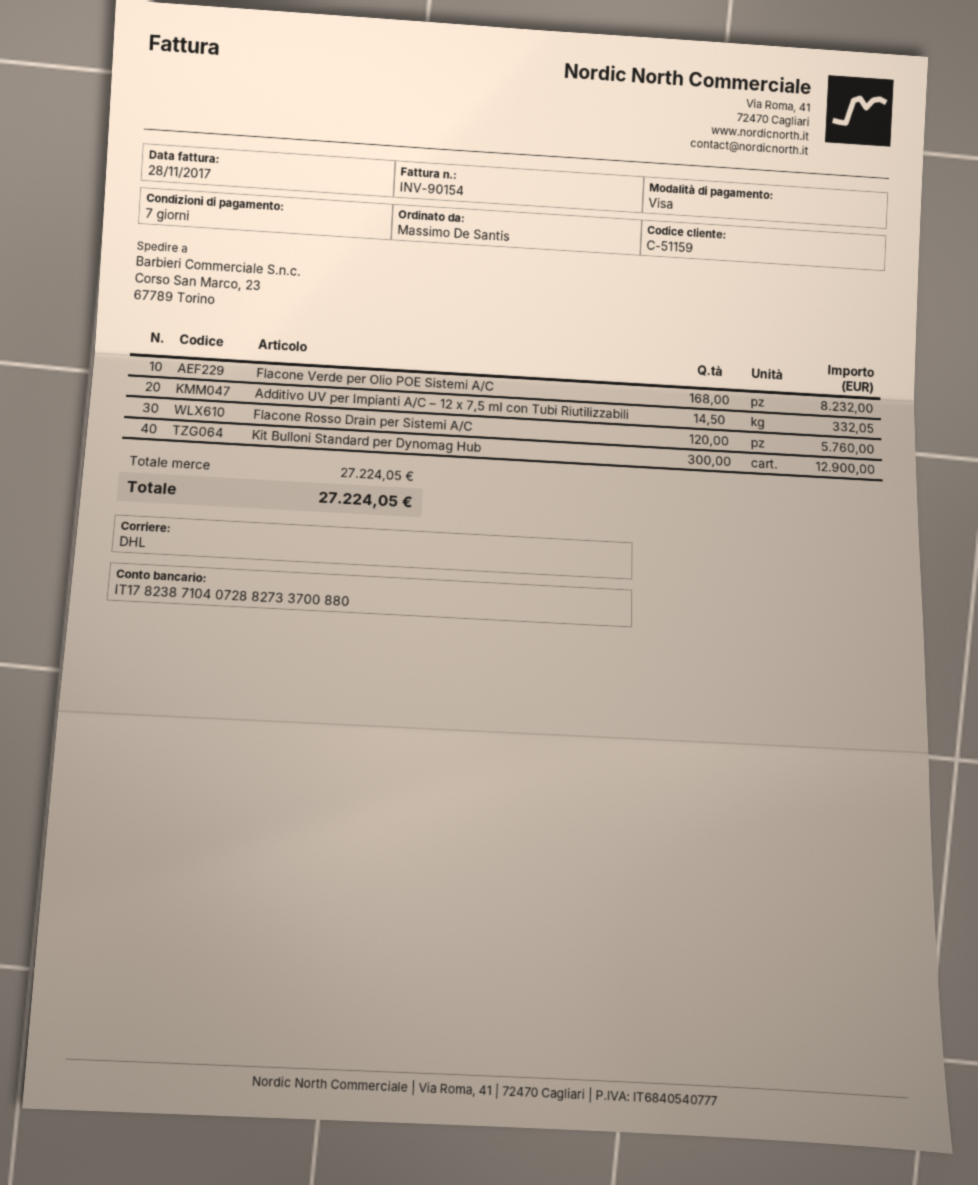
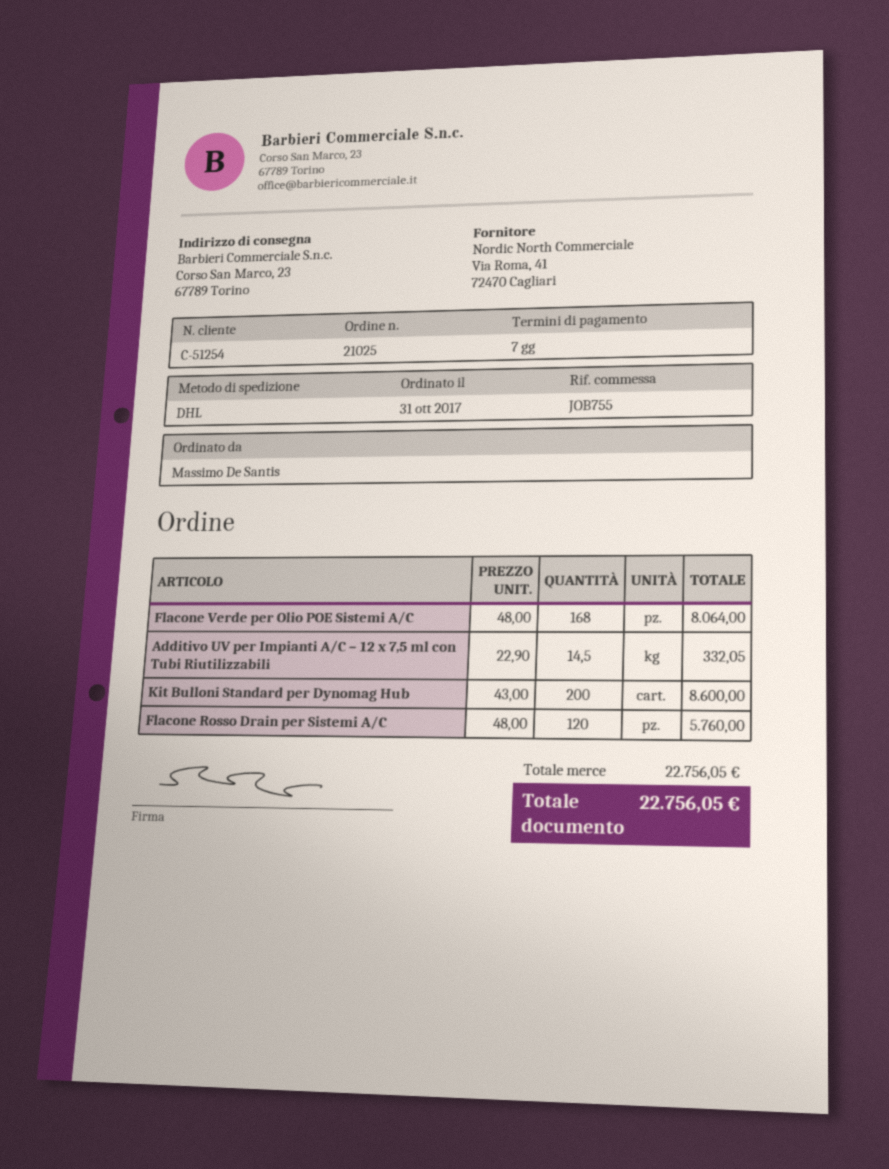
customer number: C-51159 -> C-51254
Flacone Verde per Olio POE Sistemi A/C: 168 for 8232.00 -> 168 for 8064.00
Kit Bulloni Standard per Dynomag Hub: 300 for 12900.00 -> 200 for 8600.00
subtotal: 27224.05 -> 22756.05
total: 27224.05 -> 22756.05

